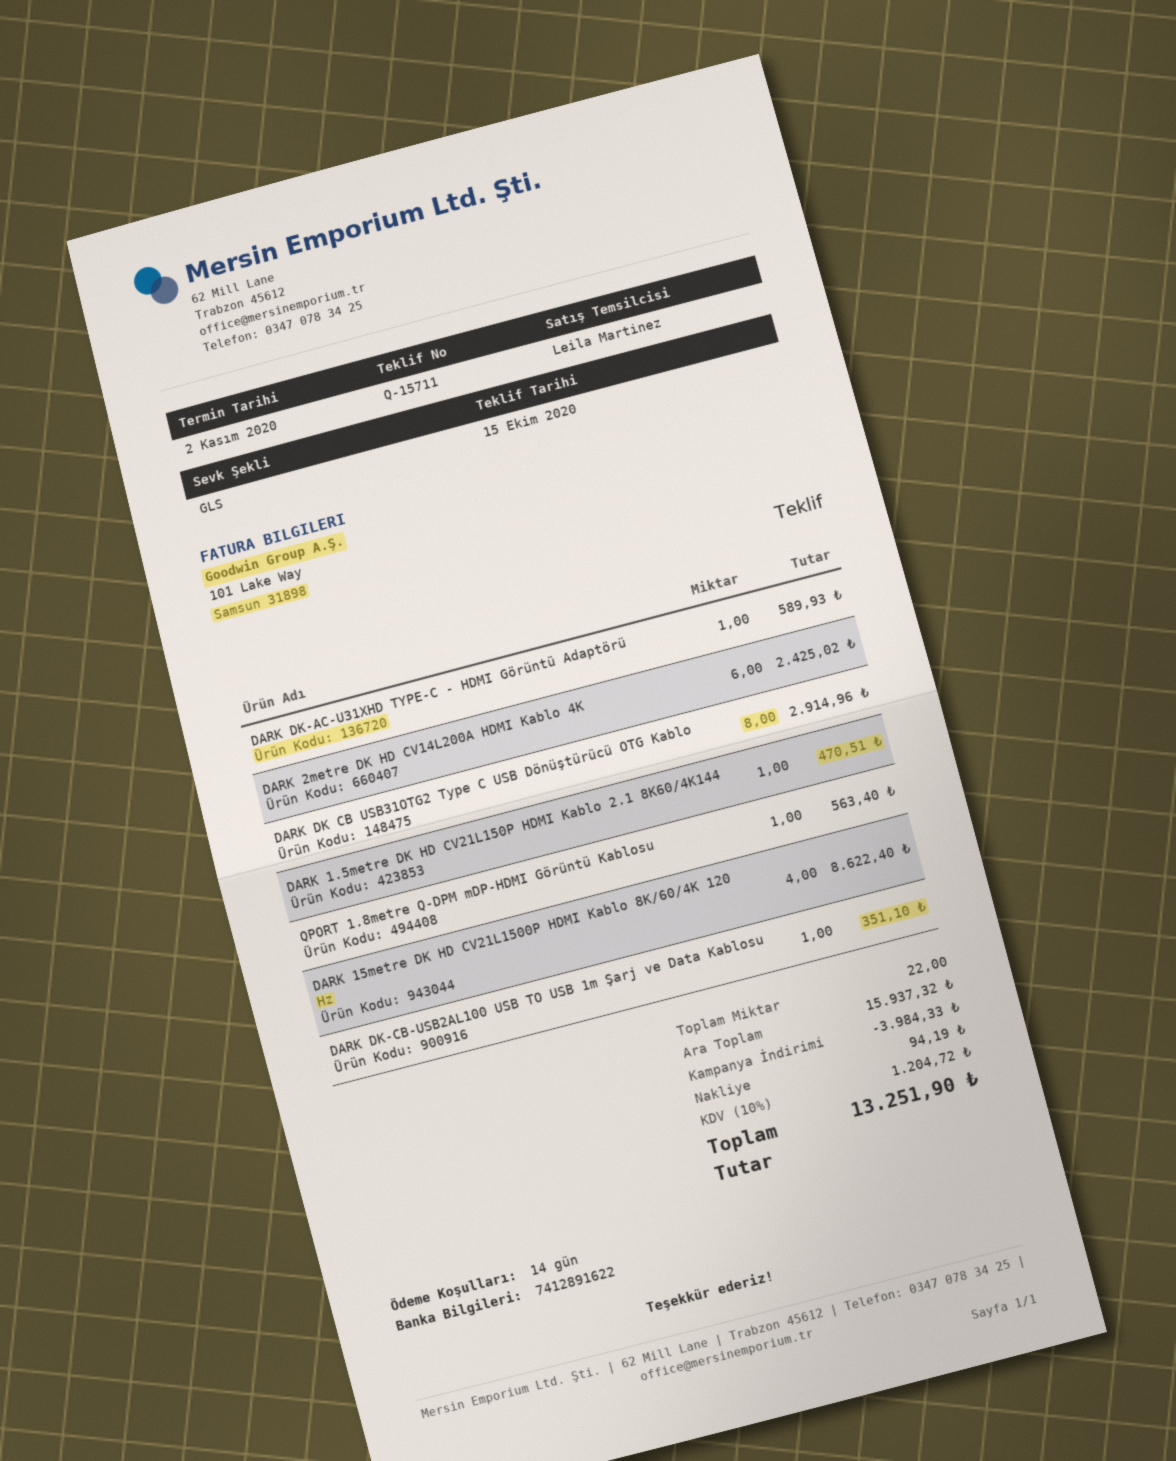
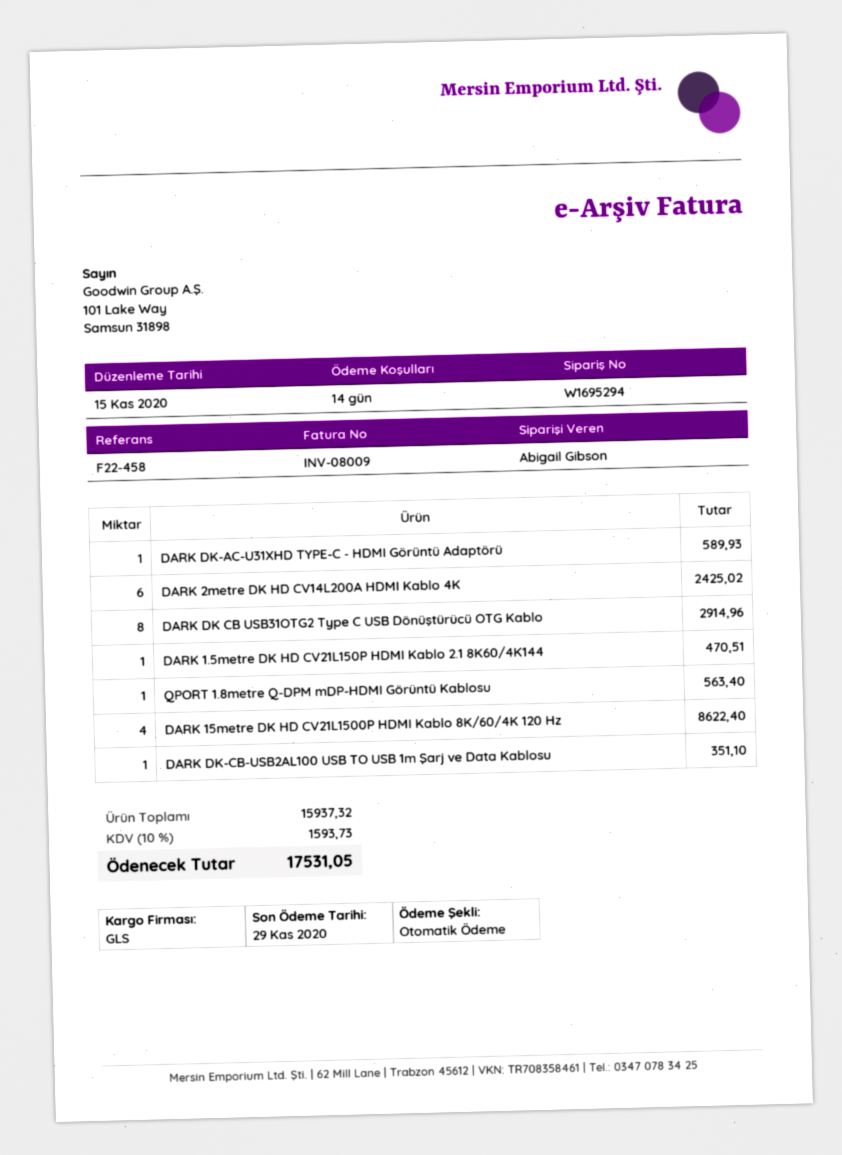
discount: 3984.33 -> none
shipping: 94.19 -> none
tax: 10% = 1204.72 -> 10% = 1593.73
total: 13251.90 -> 17531.05

